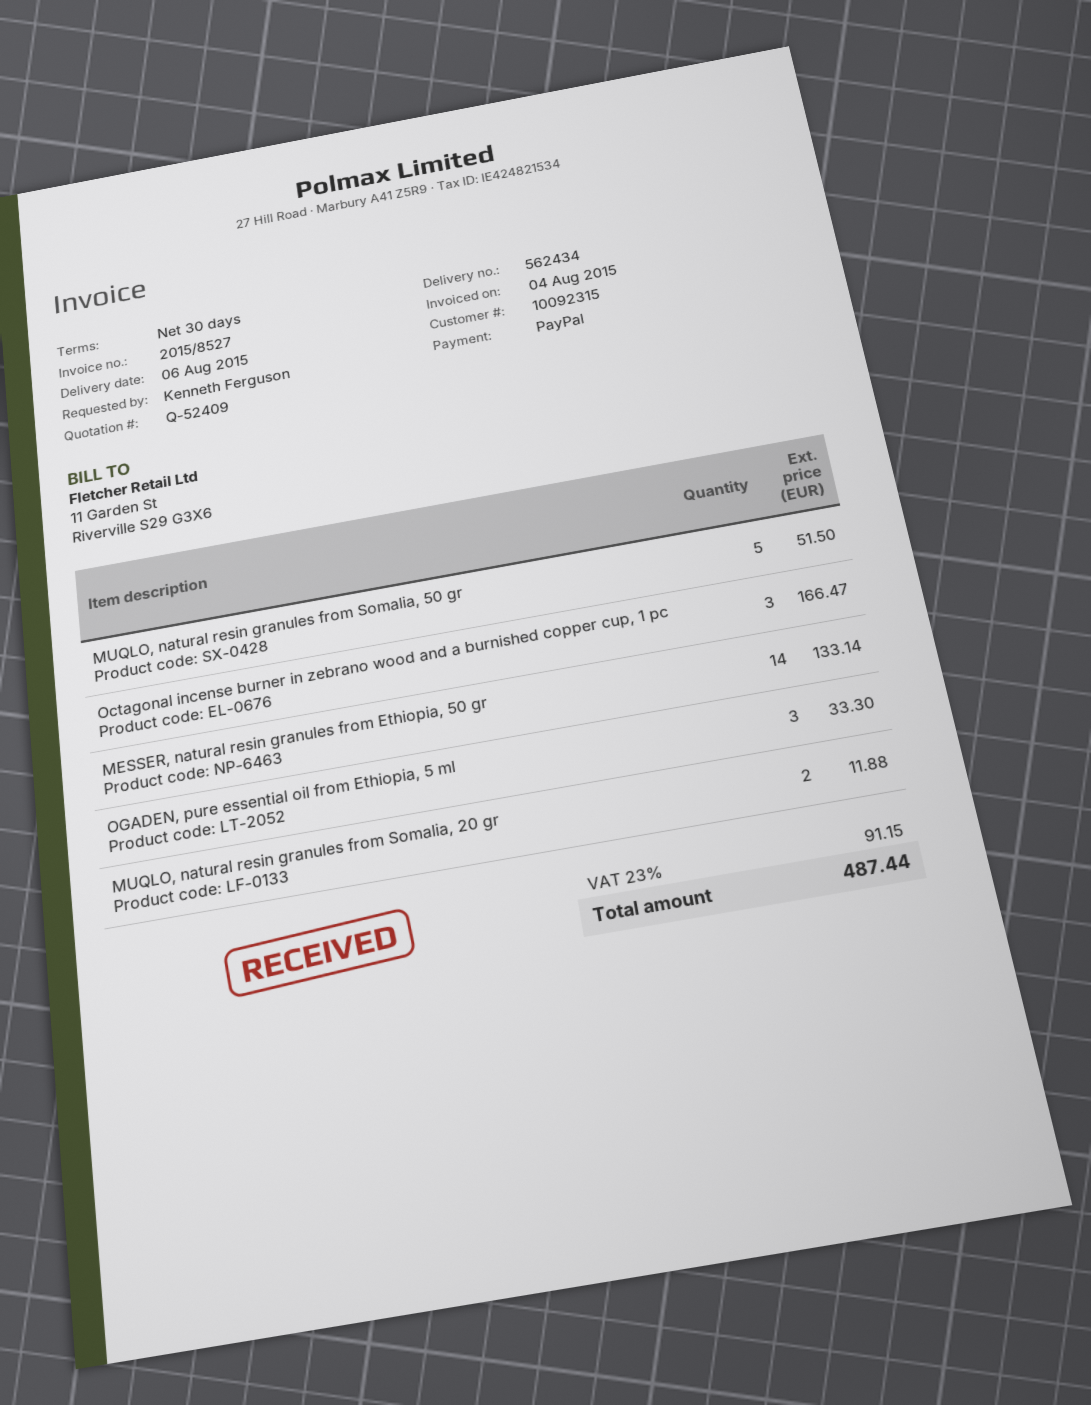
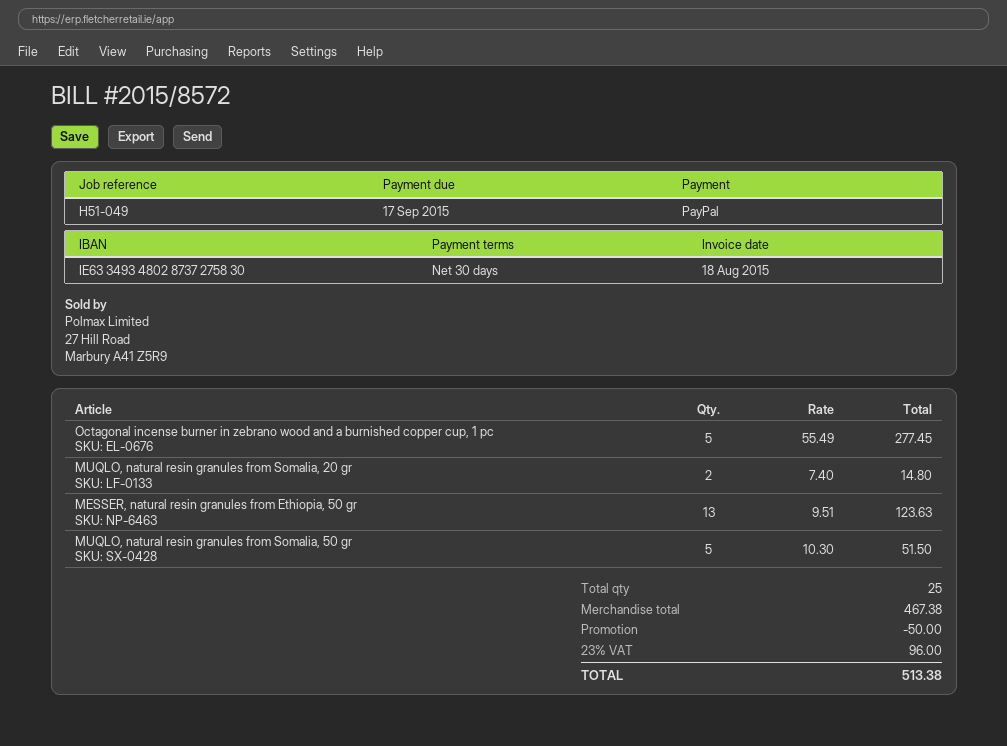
invoice number: 2015/8527 -> 2015/8572
invoice date: 2015-08-04 -> 2015-08-18
Octagonal incense burner in zebrano wood and a burnished copper cup, 1 pc: 3 for 166.47 -> 5 for 277.45
MESSER, natural resin granules from Ethiopia, 50 gr: 14 for 133.14 -> 13 for 123.63
OGADEN, pure essential oil from Ethiopia, 5 ml: 3 for 33.30 -> none
MUQLO, natural resin granules from Somalia, 20 gr: 2 for 11.88 -> 2 for 14.80
discount: none -> 50.00
tax: 23% = 91.15 -> 23% = 96.00
total: 487.44 -> 513.38

